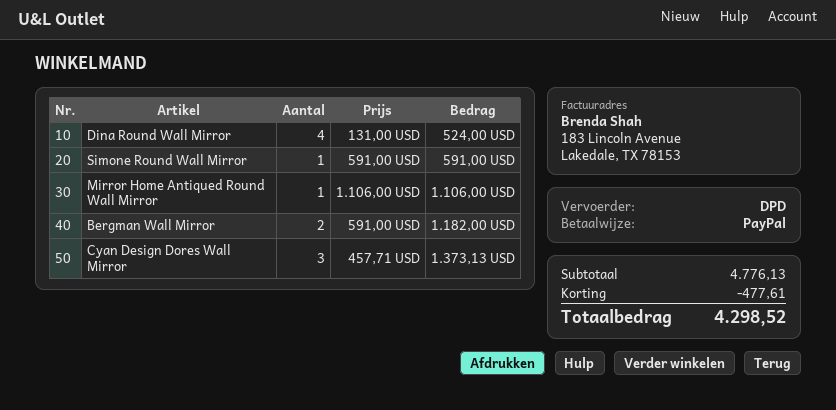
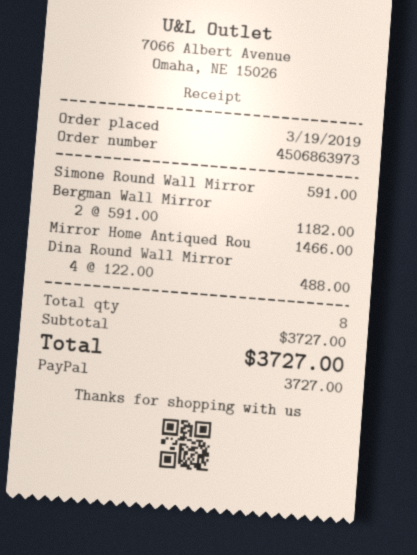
Dina Round Wall Mirror: 4 x 131.00 = 524.00 -> 4 x 122.00 = 488.00
Mirror Home Antiqued Round Wall Mirror: 1 x 1106.00 = 1106.00 -> 1 x 1466.00 = 1466.00
Cyan Design Dores Wall Mirror: 3 x 457.71 = 1373.13 -> none
subtotal: 4776.13 -> 3727.00
discount: 477.61 -> none
total: 4298.52 -> 3727.00

